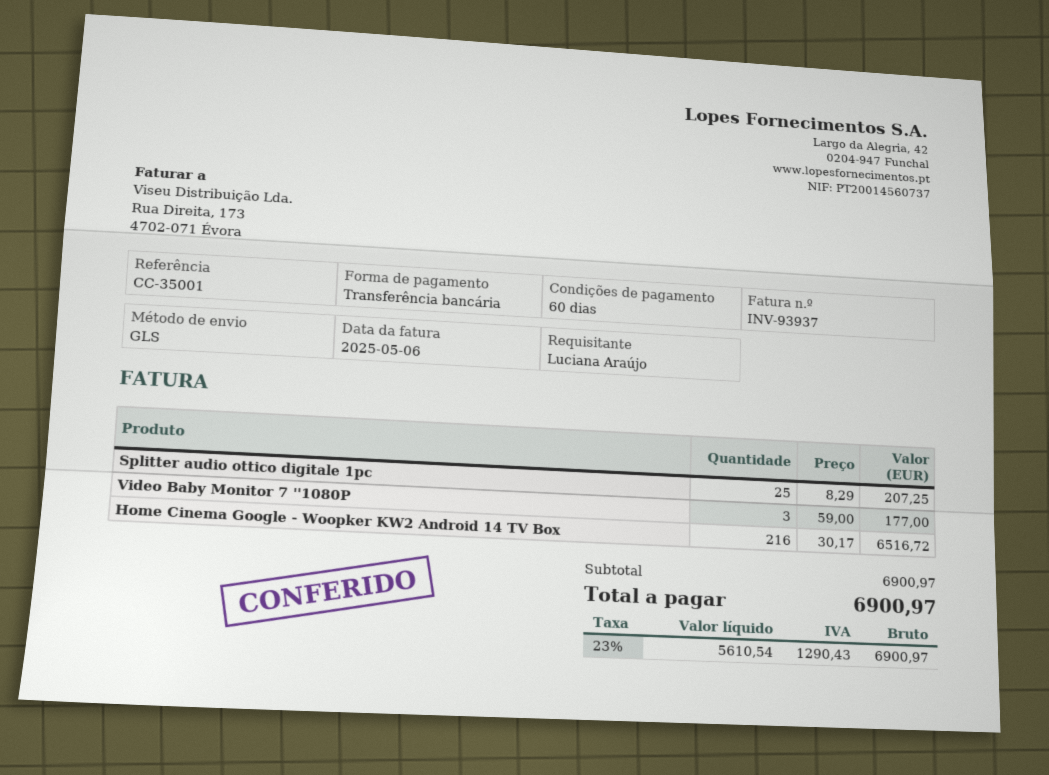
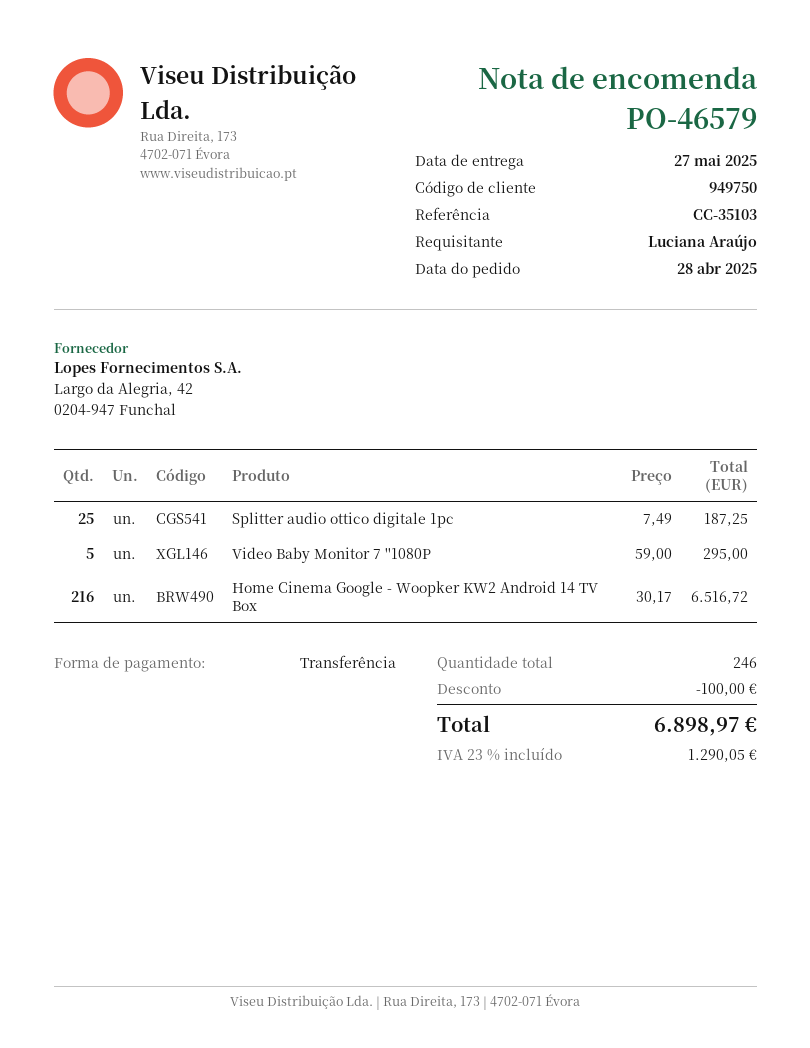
reference: CC-35001 -> CC-35103
Splitter audio ottico digitale 1pc: 25 x 8.29 = 207.25 -> 25 x 7.49 = 187.25
Video Baby Monitor 7 ''1080P: 3 x 59.00 = 177.00 -> 5 x 59.00 = 295.00
discount: none -> 100.00
tax: 23% = 1290.43 -> 23% = 1290.05
total: 6900.97 -> 6898.97

